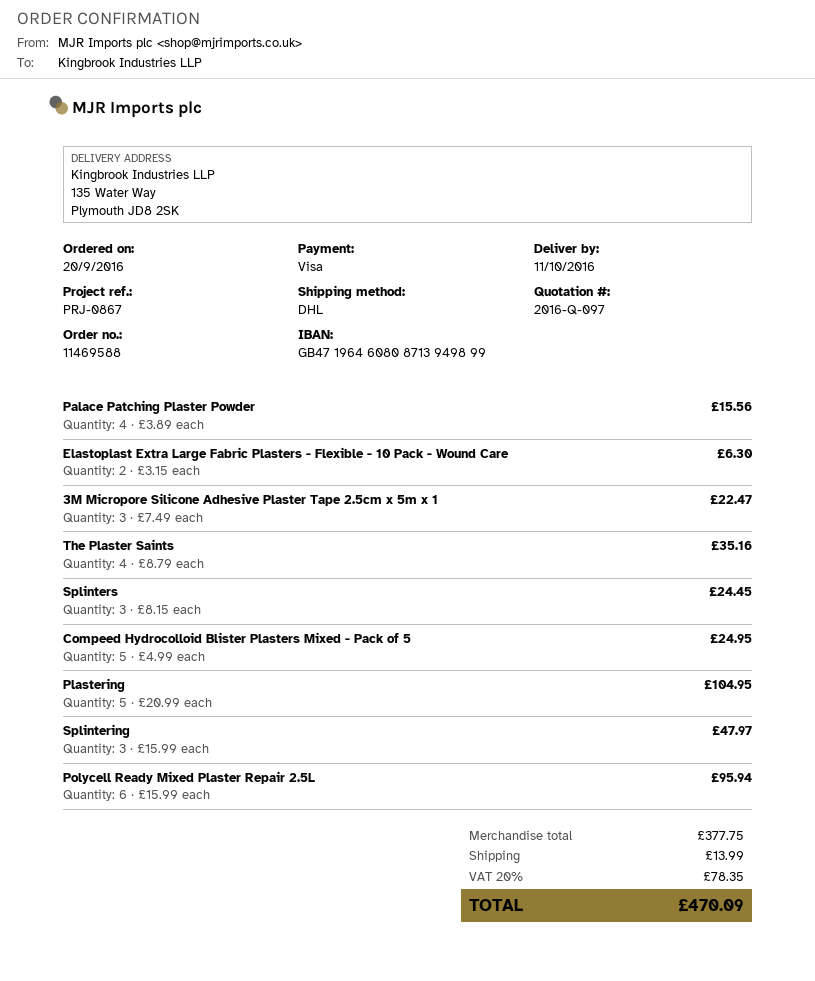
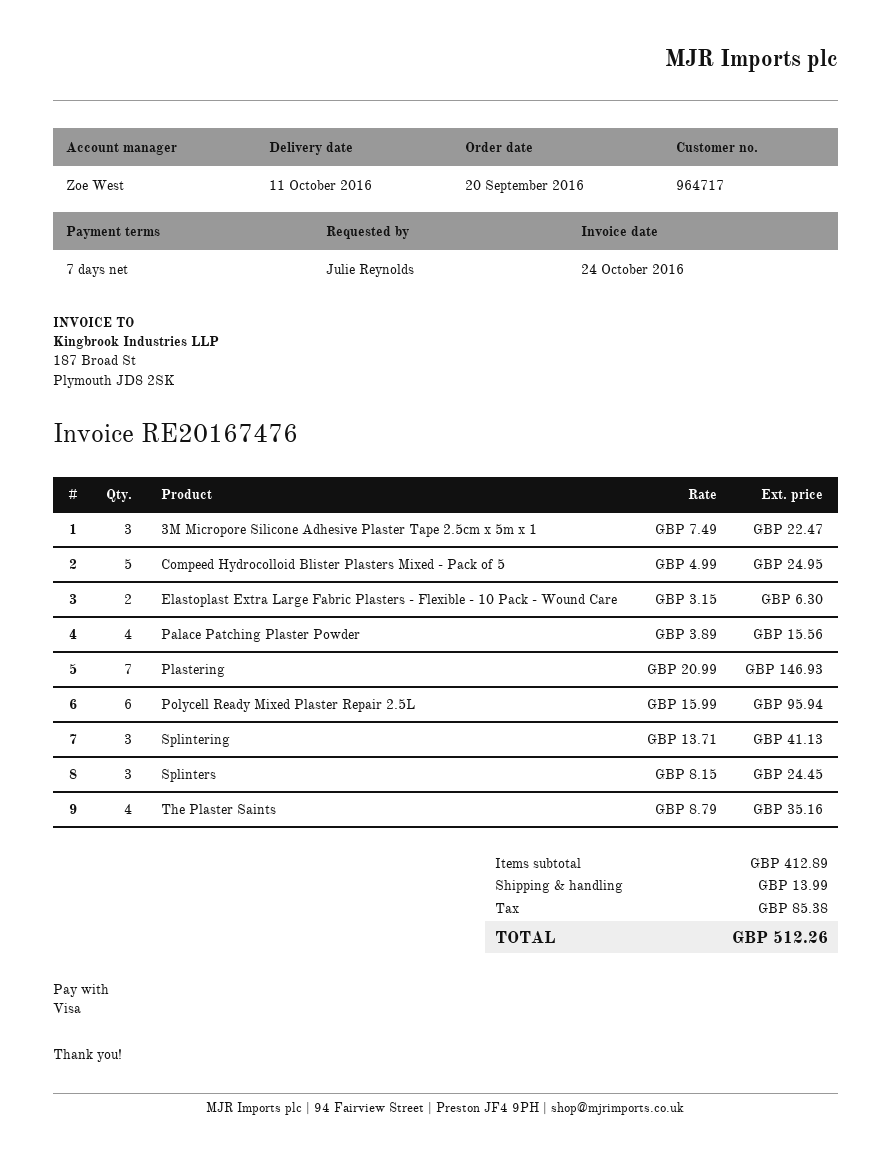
Plastering: 5 x 20.99 = 104.95 -> 7 x 20.99 = 146.93
Splintering: 3 x 15.99 = 47.97 -> 3 x 13.71 = 41.13
subtotal: 377.75 -> 412.89
tax: 78.35 -> 85.38
total: 470.09 -> 512.26

